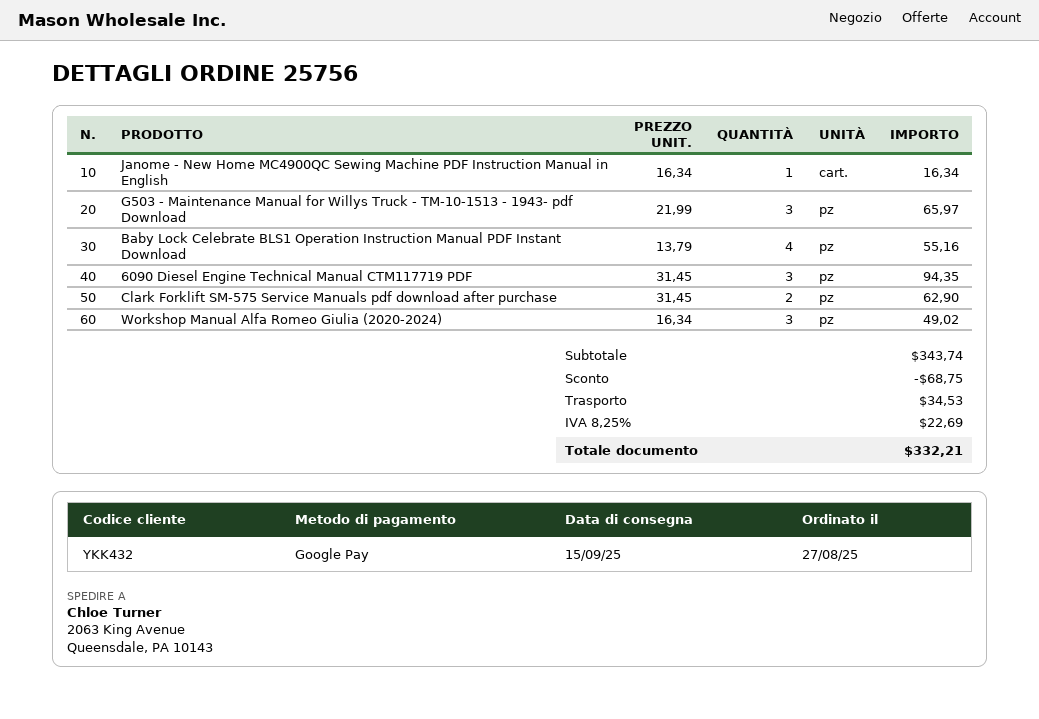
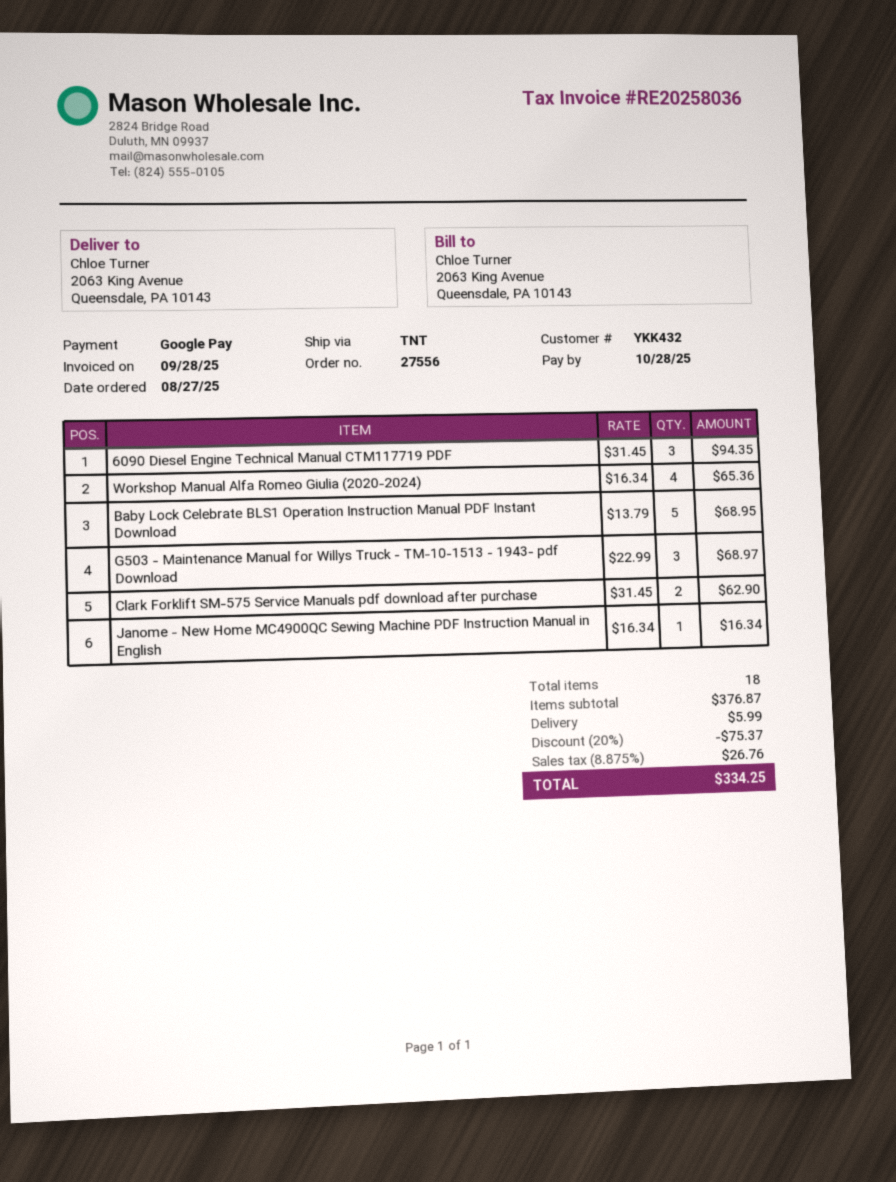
order number: 25756 -> 27556
G503 - Maintenance Manual for Willys Truck - TM-10-1513 - 1943- pdf Download: 3 x 21.99 = 65.97 -> 3 x 22.99 = 68.97
Baby Lock Celebrate BLS1 Operation Instruction Manual PDF Instant Download: 4 x 13.79 = 55.16 -> 5 x 13.79 = 68.95
Workshop Manual Alfa Romeo Giulia (2020-2024): 3 x 16.34 = 49.02 -> 4 x 16.34 = 65.36
subtotal: 343.74 -> 376.87
discount: 68.75 -> 75.37
shipping: 34.53 -> 5.99
tax: 8.25% = 22.69 -> 8.875% = 26.76
total: 332.21 -> 334.25

